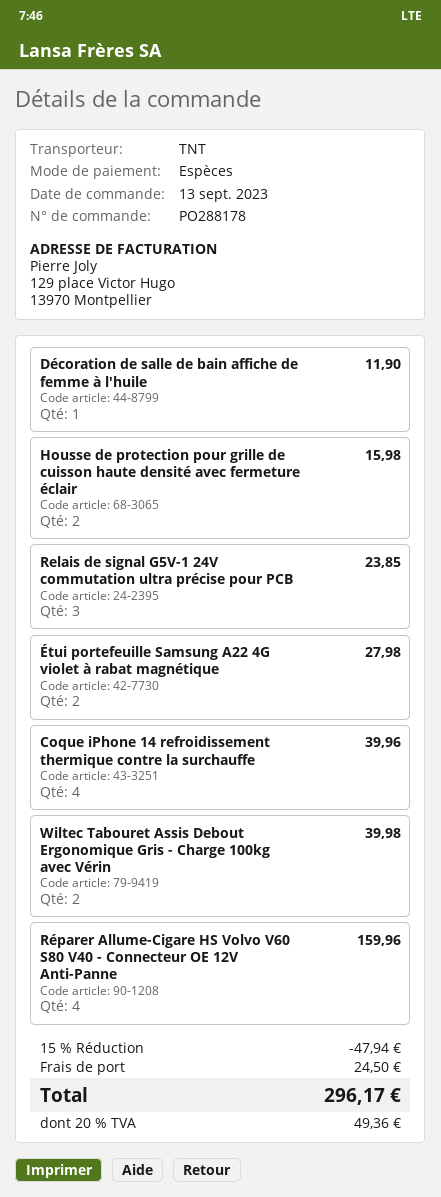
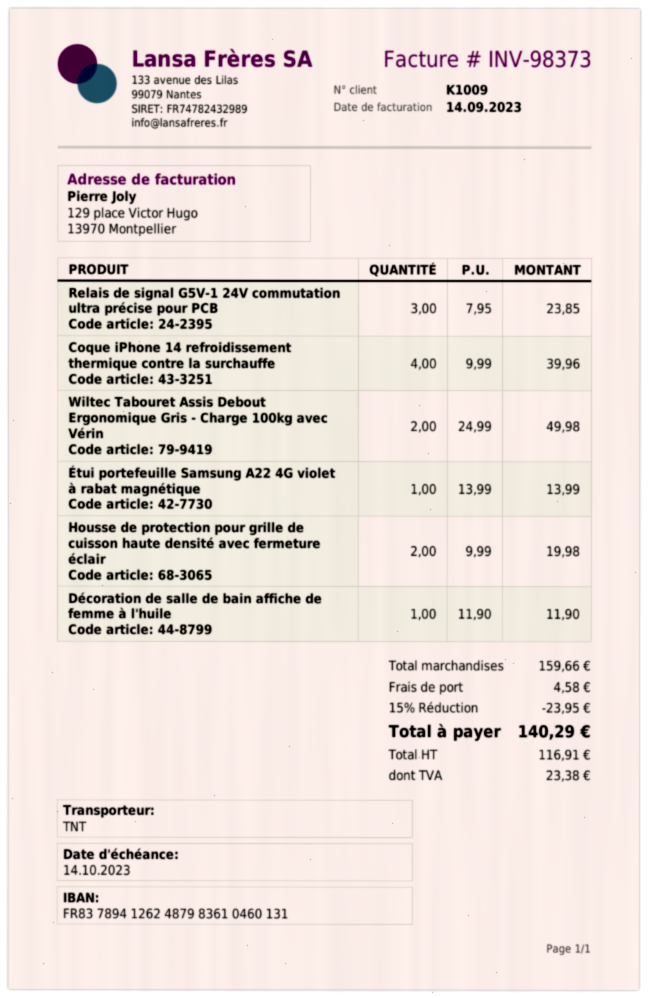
Housse de protection pour grille de cuisson haute densité avec fermeture éclair: 2 for 15.98 -> 2 for 19.98
Étui portefeuille Samsung A22 4G violet à rabat magnétique: 2 for 27.98 -> 1 for 13.99
Wiltec Tabouret Assis Debout Ergonomique Gris - Charge 100kg avec Vérin: 2 for 39.98 -> 2 for 49.98
Réparer Allume-Cigare HS Volvo V60 S80 V40 - Connecteur OE 12V Anti-Panne: 4 for 159.96 -> none
discount: 15% = 47.94 -> 15% = 23.95
shipping: 24.50 -> 4.58
tax: 49.36 -> 23.38
total: 296.17 -> 140.29

